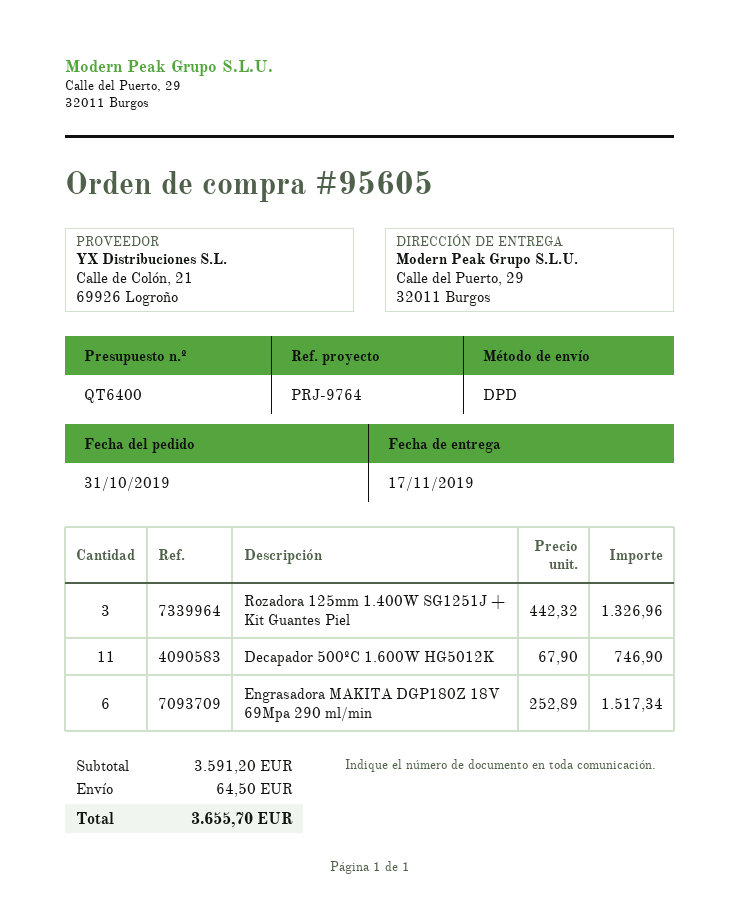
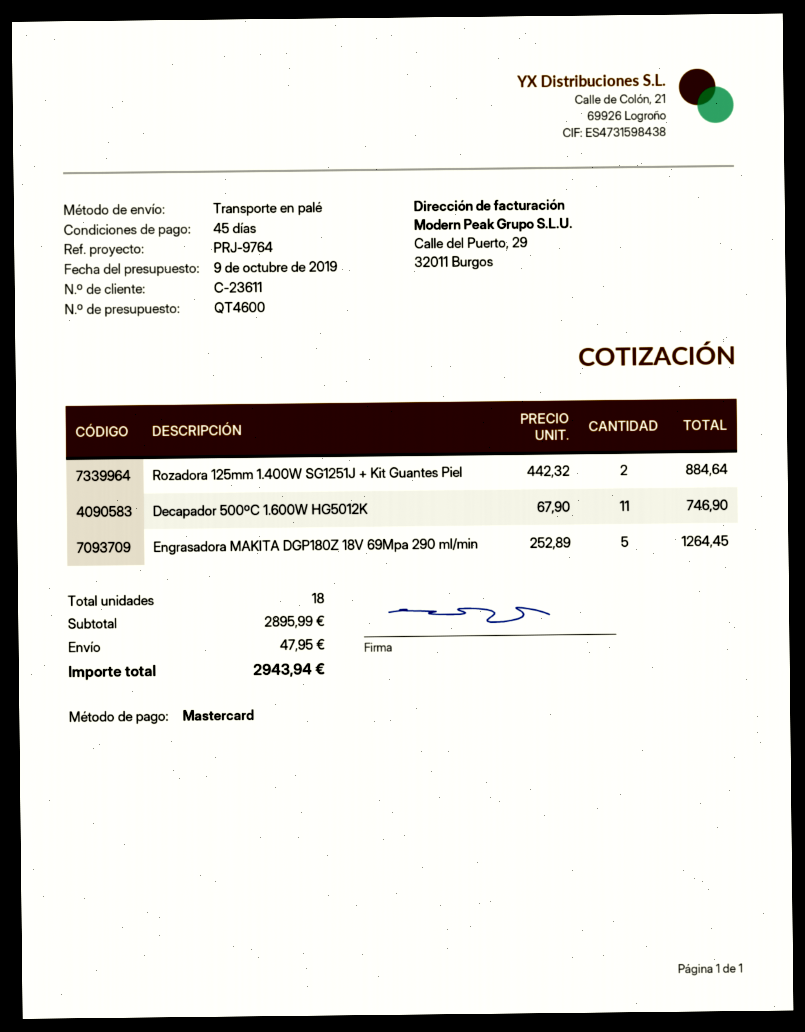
quote number: QT6400 -> QT4600
shipping method: DPD -> pallet freight
Rozadora 125mm 1.400W SG1251J + Kit Guantes Piel: 3 x 442.32 = 1326.96 -> 2 x 442.32 = 884.64
Engrasadora MAKITA DGP180Z 18V 69Mpa 290 ml/min: 6 x 252.89 = 1517.34 -> 5 x 252.89 = 1264.45
subtotal: 3591.20 -> 2895.99
shipping: 64.50 -> 47.95
total: 3655.70 -> 2943.94

